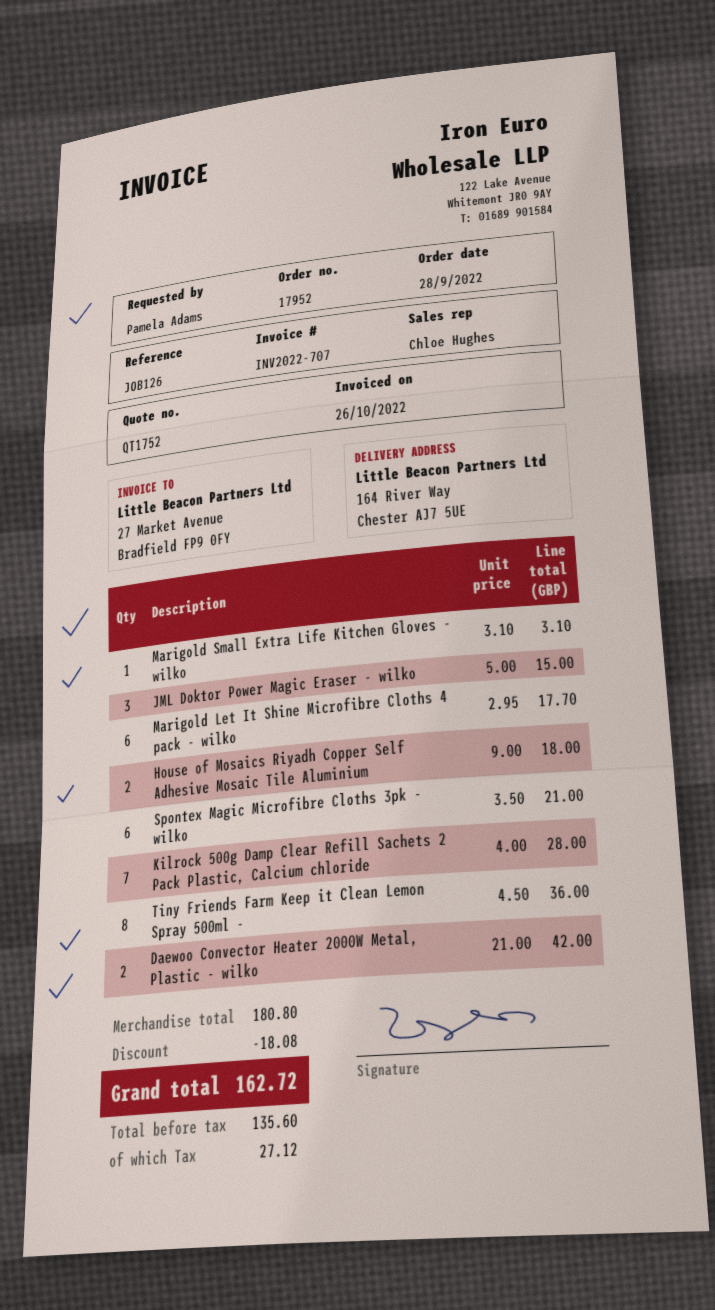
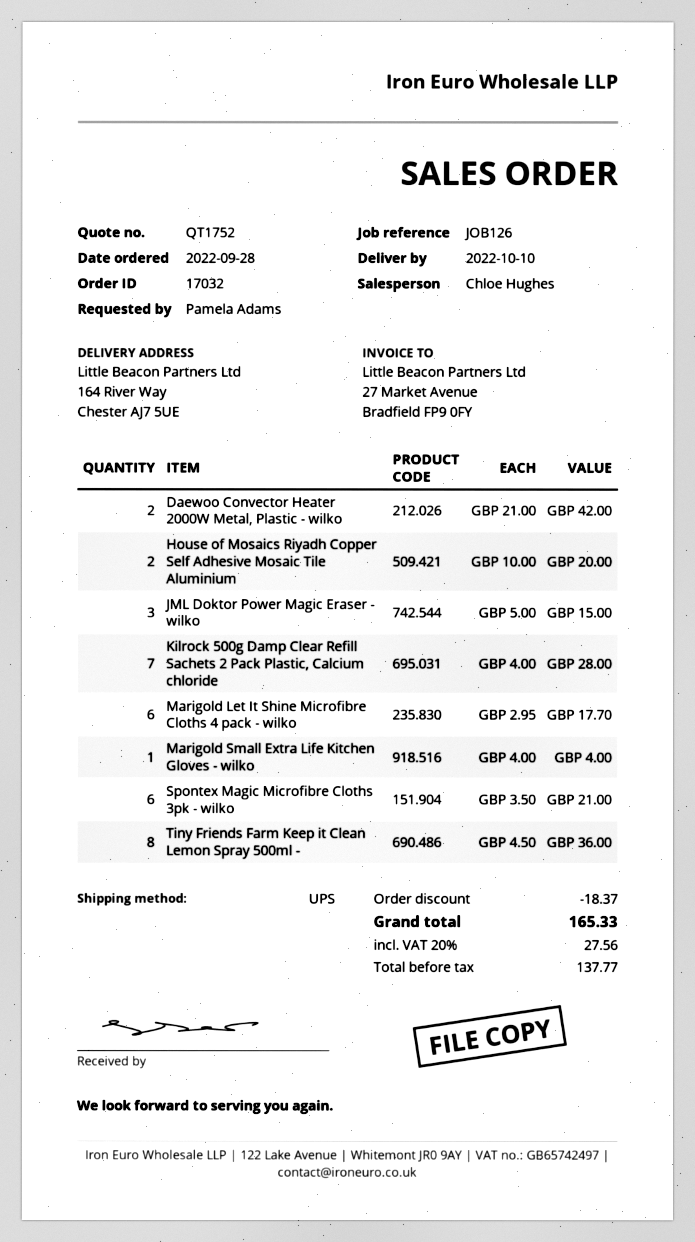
order number: 17952 -> 17032
Marigold Small Extra Life Kitchen Gloves - wilko: 1 x 3.10 = 3.10 -> 1 x 4.00 = 4.00
House of Mosaics Riyadh Copper Self Adhesive Mosaic Tile Aluminium: 2 x 9.00 = 18.00 -> 2 x 10.00 = 20.00
discount: 18.08 -> 18.37
net: 135.60 -> 137.77
tax: 27.12 -> 27.56
total: 162.72 -> 165.33

